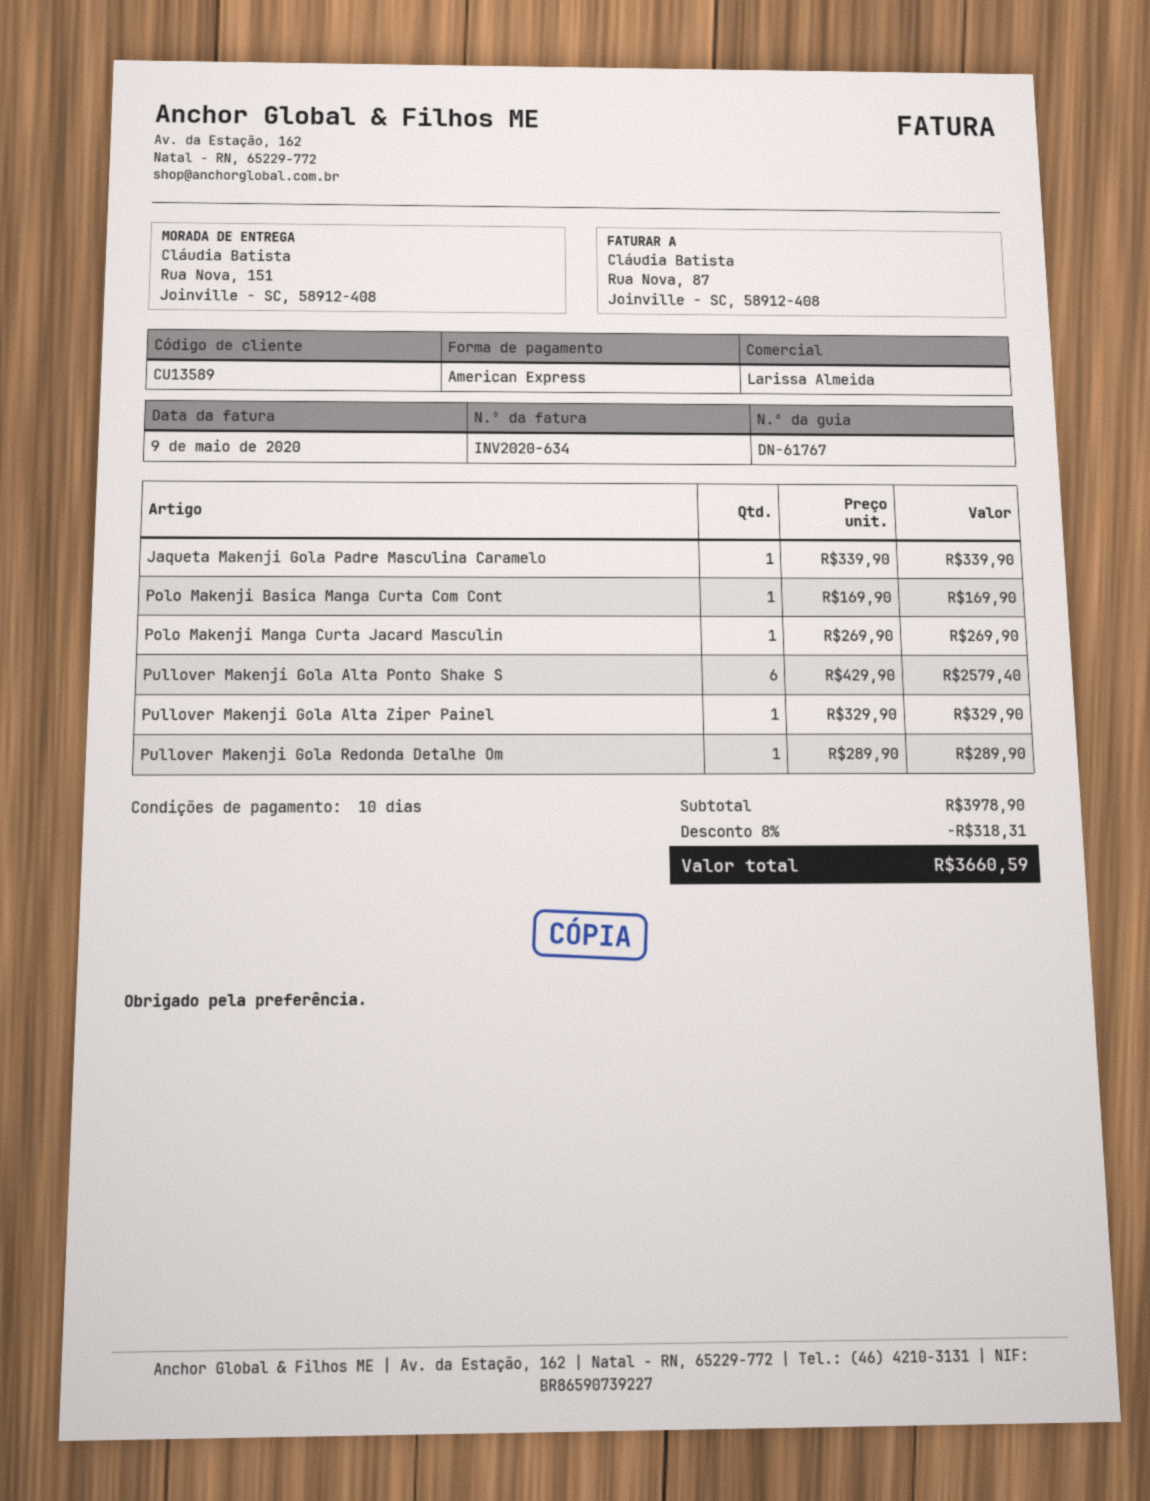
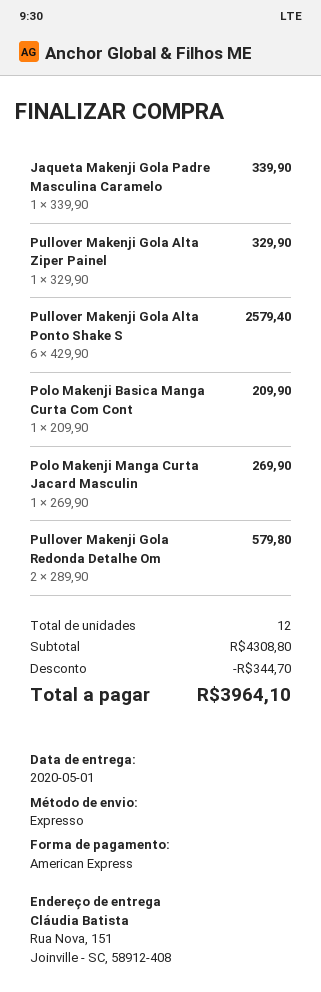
Polo Makenji Basica Manga Curta Com Cont: 1 x 169.90 = 169.90 -> 1 x 209.90 = 209.90
Pullover Makenji Gola Redonda Detalhe Om: 1 x 289.90 = 289.90 -> 2 x 289.90 = 579.80
subtotal: 3978.90 -> 4308.80
discount: 318.31 -> 344.70
total: 3660.59 -> 3964.10

